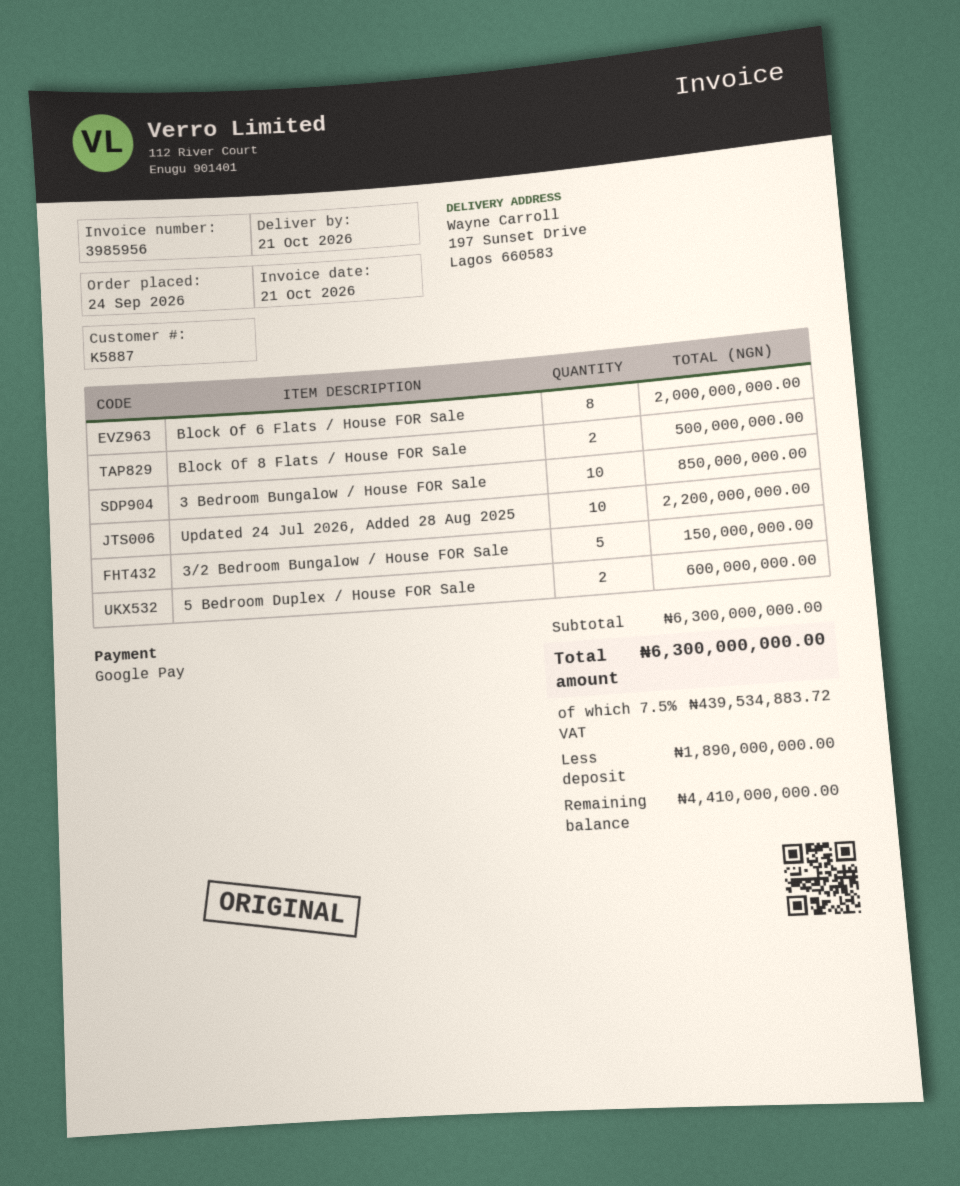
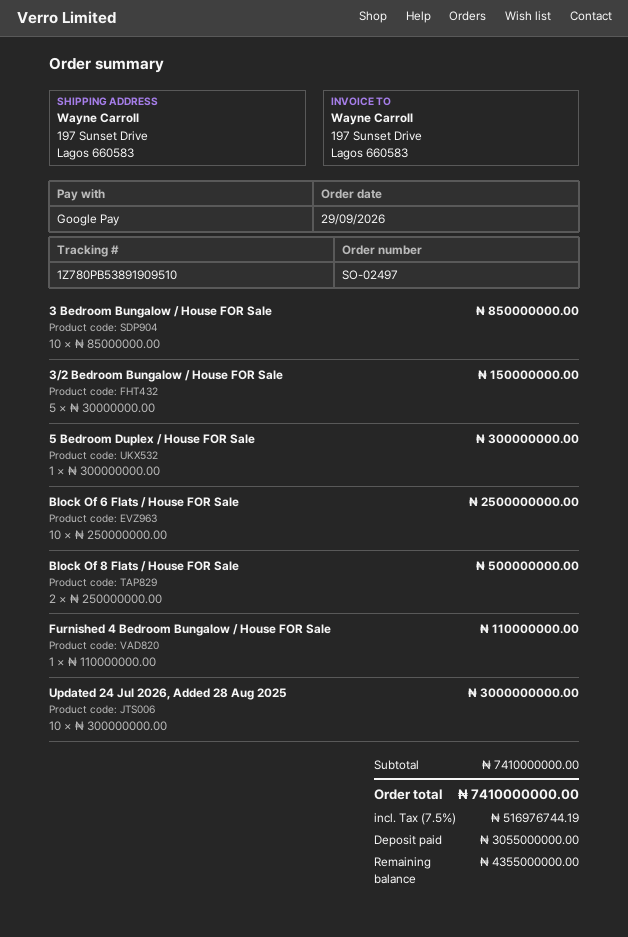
order date: 2026-09-24 -> 2026-09-29
Block Of 6 Flats / House FOR Sale: 8 for 2000000000.00 -> 10 for 2500000000.00
Updated 24 Jul 2026, Added 28 Aug 2025: 10 for 2200000000.00 -> 10 for 3000000000.00
5 Bedroom Duplex / House FOR Sale: 2 for 600000000.00 -> 1 for 300000000.00
Furnished 4 Bedroom Bungalow / House FOR Sale: none -> 1 for 110000000.00
subtotal: 6300000000.00 -> 7410000000.00
tax: 7.5% = 439534883.72 -> 7.5% = 516976744.19
total: 6300000000.00 -> 7410000000.00
deposit: 1890000000.00 -> 3055000000.00
balance: 4410000000.00 -> 4355000000.00

